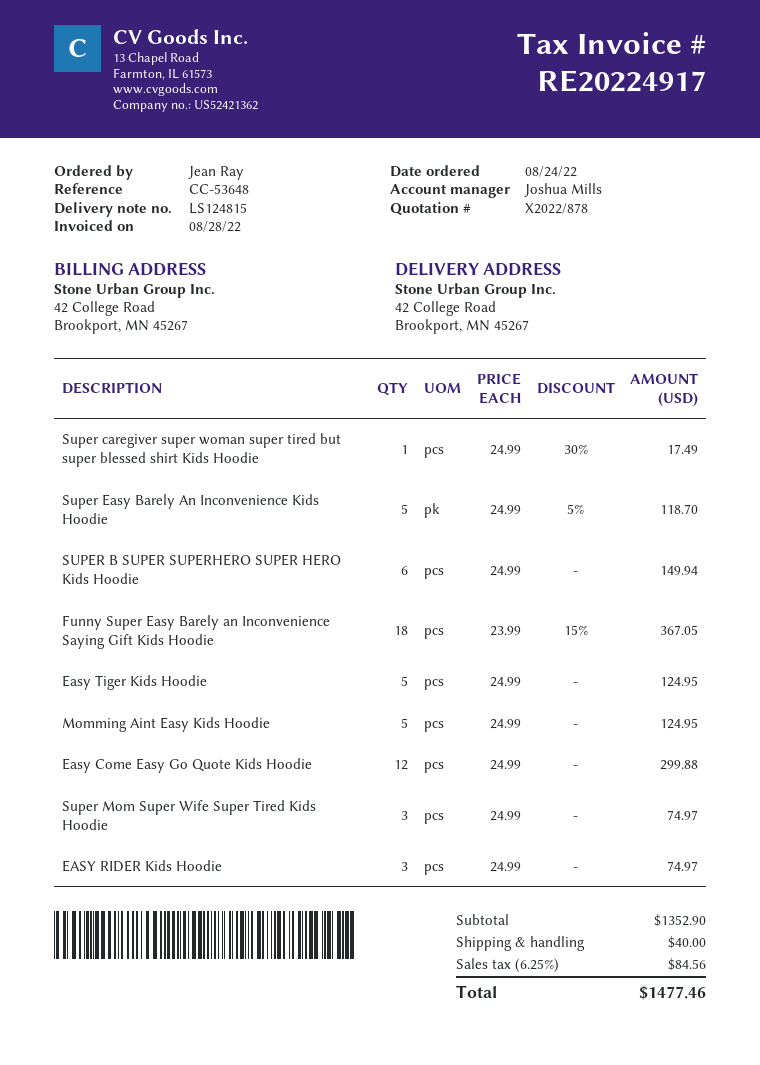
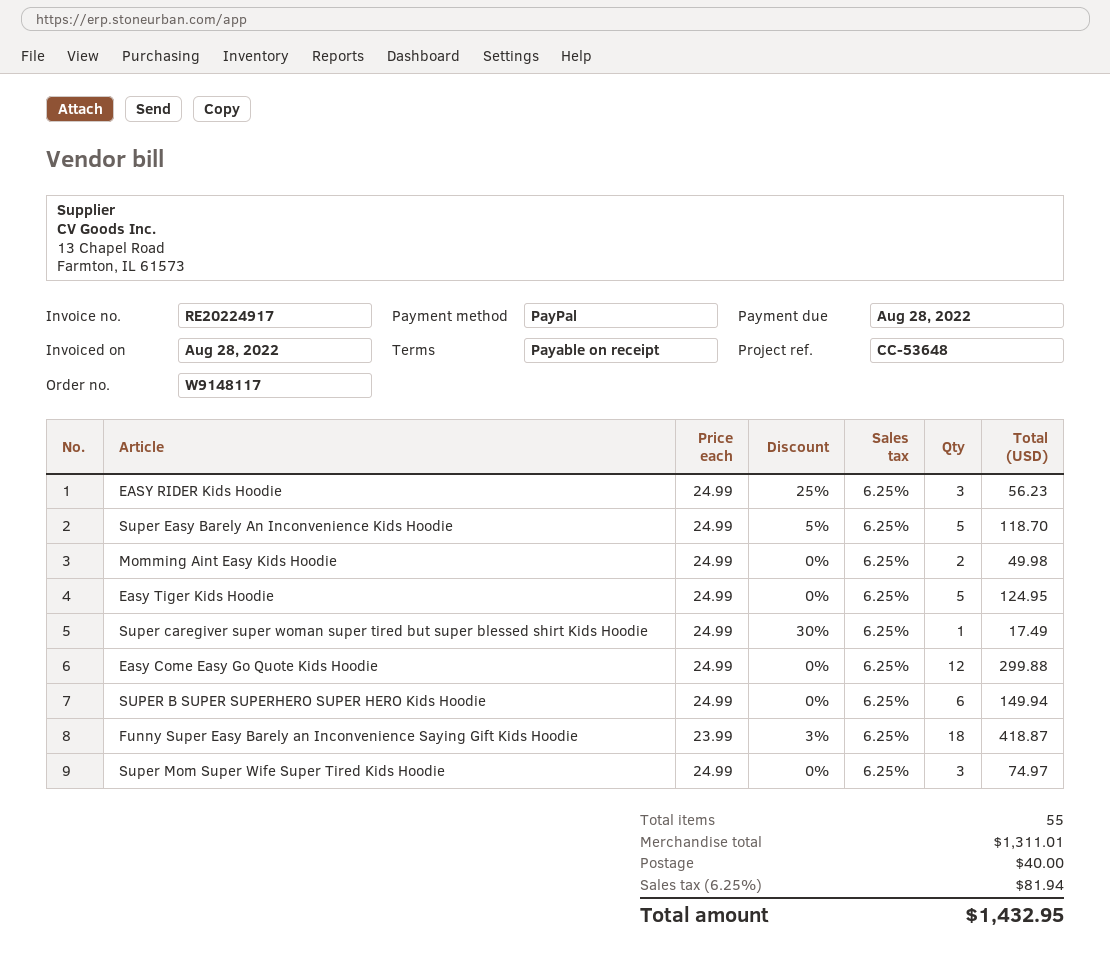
Funny Super Easy Barely an Inconvenience Saying Gift Kids Hoodie: 18 x 23.99 - 15% = 367.05 -> 18 x 23.99 - 3% = 418.87
Momming Aint Easy Kids Hoodie: 5 x 24.99 = 124.95 -> 2 x 24.99 = 49.98
EASY RIDER Kids Hoodie: 3 x 24.99 = 74.97 -> 3 x 24.99 - 25% = 56.23
subtotal: 1352.90 -> 1311.01
tax: 6.25% = 84.56 -> 6.25% = 81.94
total: 1477.46 -> 1432.95

